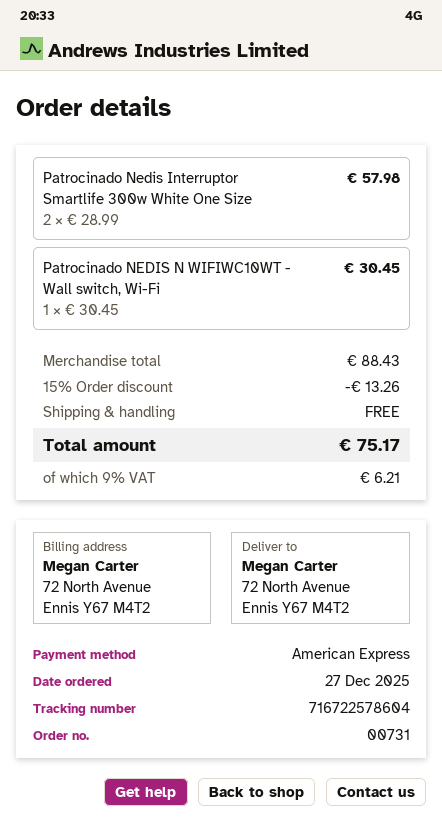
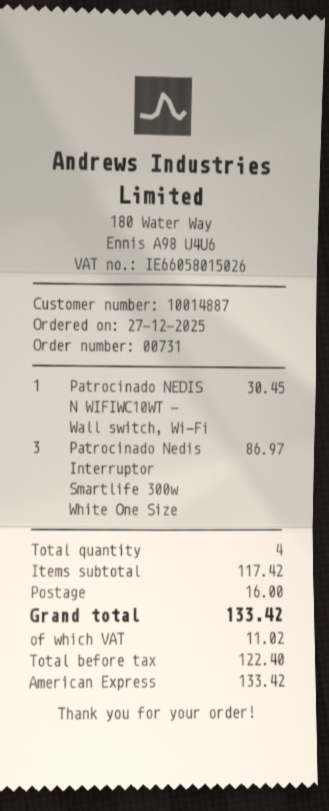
Patrocinado Nedis Interruptor Smartlife 300w White One Size: 2 for 57.98 -> 3 for 86.97
subtotal: 88.43 -> 117.42
discount: 15% = 13.26 -> none
shipping: 0.00 -> 16.00
tax: 6.21 -> 11.02
total: 75.17 -> 133.42

